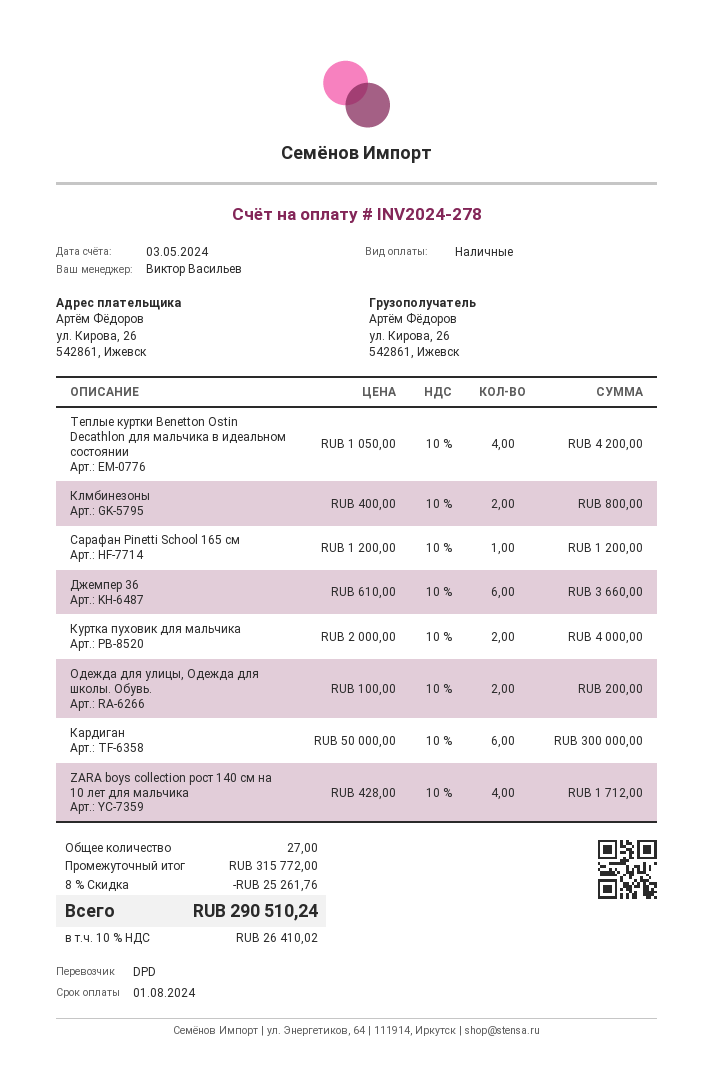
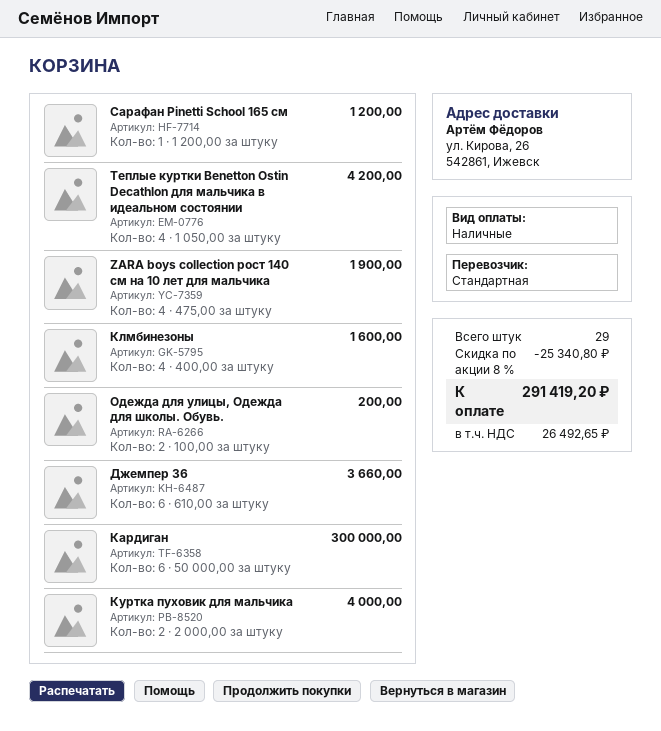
shipping method: DPD -> standard
Клмбинезоны: 2 x 400.00 = 800.00 -> 4 x 400.00 = 1600.00
ZARA boys collection рост 140 см на 10 лет для мальчика: 4 x 428.00 = 1712.00 -> 4 x 475.00 = 1900.00
total quantity: 27 -> 29
discount: 8% = 25261.76 -> 8% = 25340.80
tax: 26410.02 -> 26492.65
total: 290510.24 -> 291419.20

